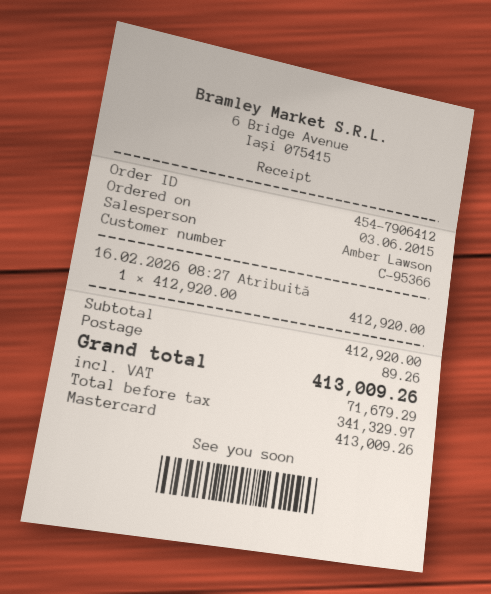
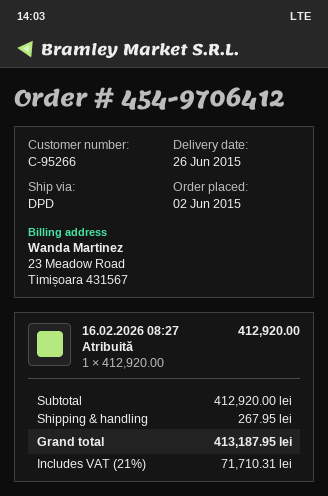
order number: 454-7906412 -> 454-9706412
order date: 2015-06-03 -> 2015-06-02
customer number: C-95366 -> C-95266
shipping: 89.26 -> 267.95
tax: 71679.29 -> 71710.31
total: 413009.26 -> 413187.95

